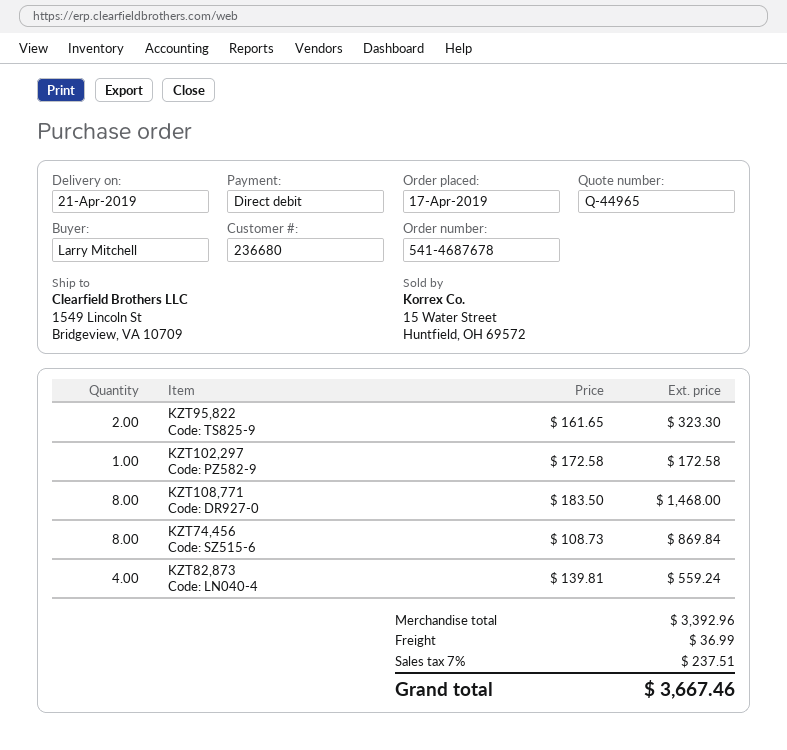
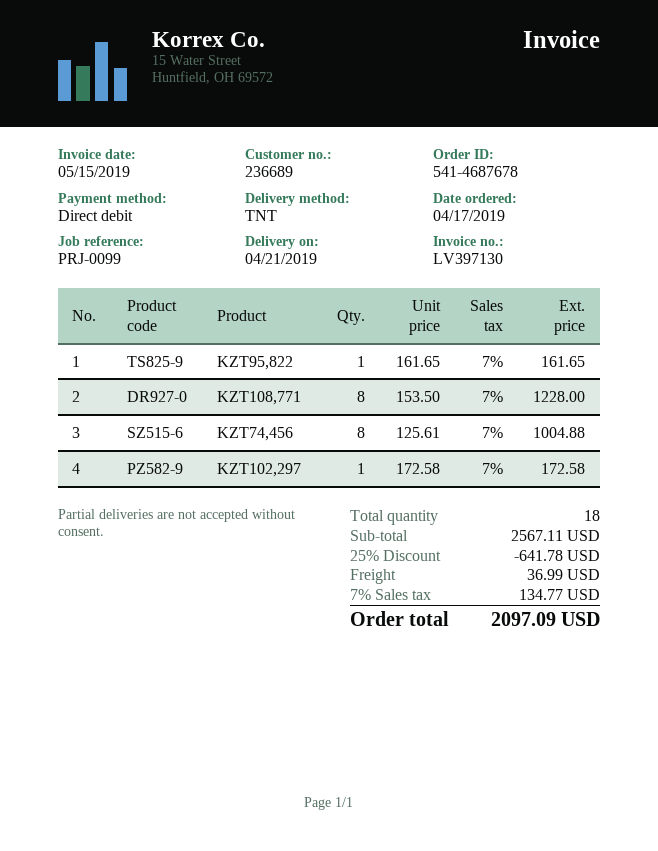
customer number: 236680 -> 236689
KZT95,822: 2 x 161.65 = 323.30 -> 1 x 161.65 = 161.65
KZT108,771: 8 x 183.50 = 1468.00 -> 8 x 153.50 = 1228.00
KZT74,456: 8 x 108.73 = 869.84 -> 8 x 125.61 = 1004.88
KZT82,873: 4 x 139.81 = 559.24 -> none
subtotal: 3392.96 -> 2567.11
discount: none -> 25% = 641.78
tax: 7% = 237.51 -> 7% = 134.77
total: 3667.46 -> 2097.09

